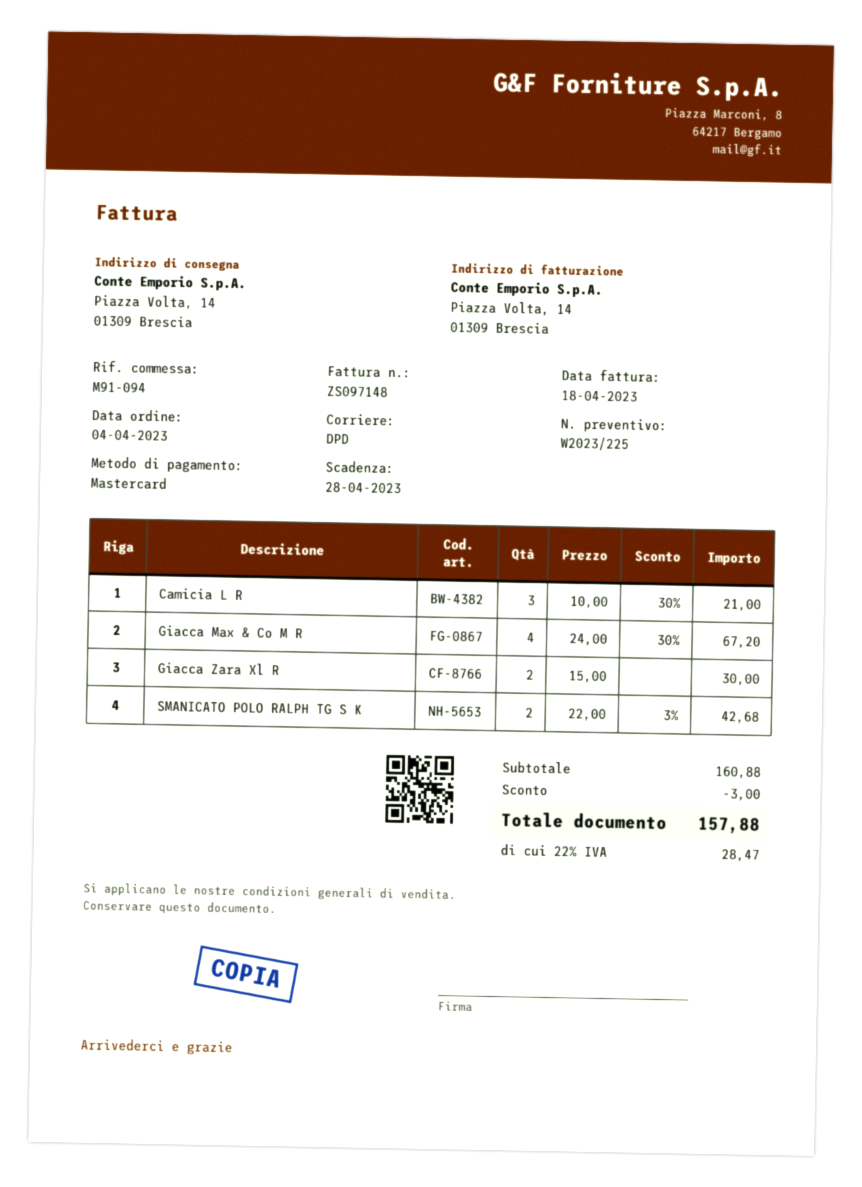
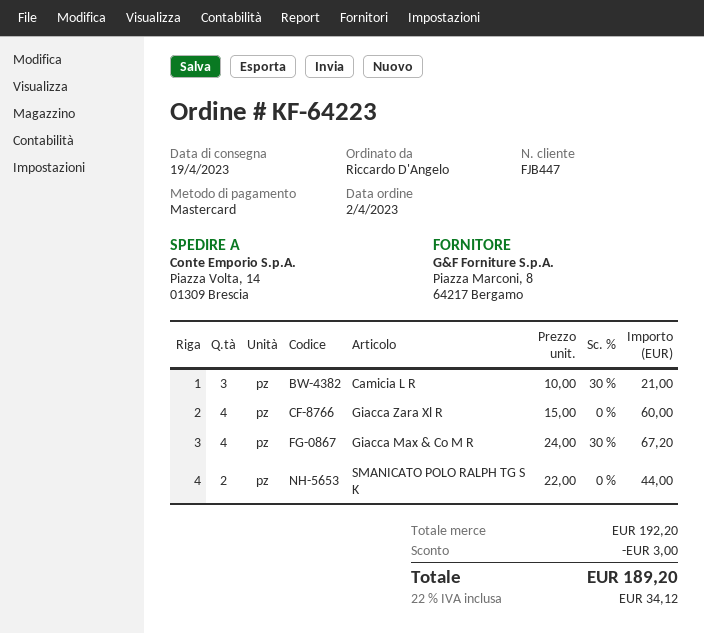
order date: 2023-04-04 -> 2023-04-02
Giacca Zara Xl R: 2 x 15.00 = 30.00 -> 4 x 15.00 = 60.00
SMANICATO POLO RALPH TG S K: 2 x 22.00 - 3% = 42.68 -> 2 x 22.00 = 44.00
subtotal: 160.88 -> 192.20
tax: 22% = 28.47 -> 22% = 34.12
total: 157.88 -> 189.20

